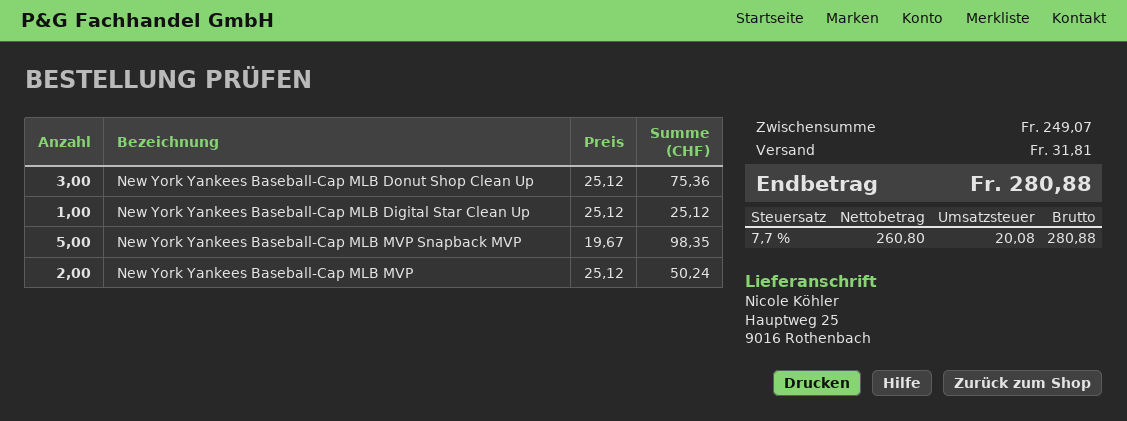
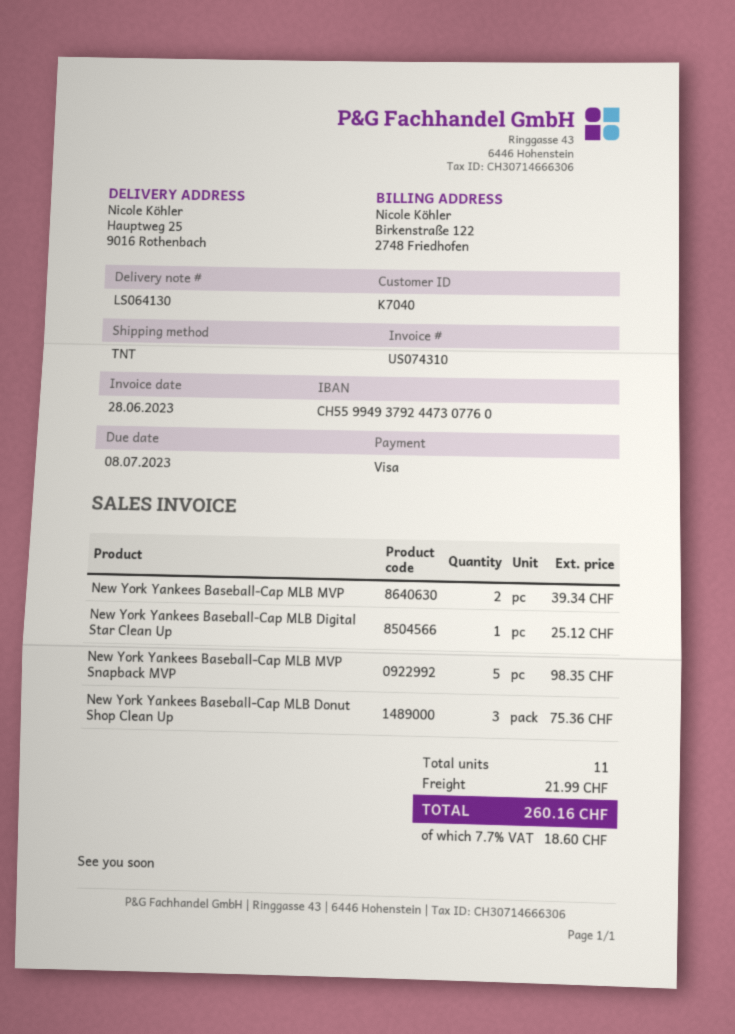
New York Yankees Baseball-Cap MLB MVP: 2 for 50.24 -> 2 for 39.34
shipping: 31.81 -> 21.99
tax: 7.7% = 20.08 -> 7.7% = 18.60
total: 280.88 -> 260.16

